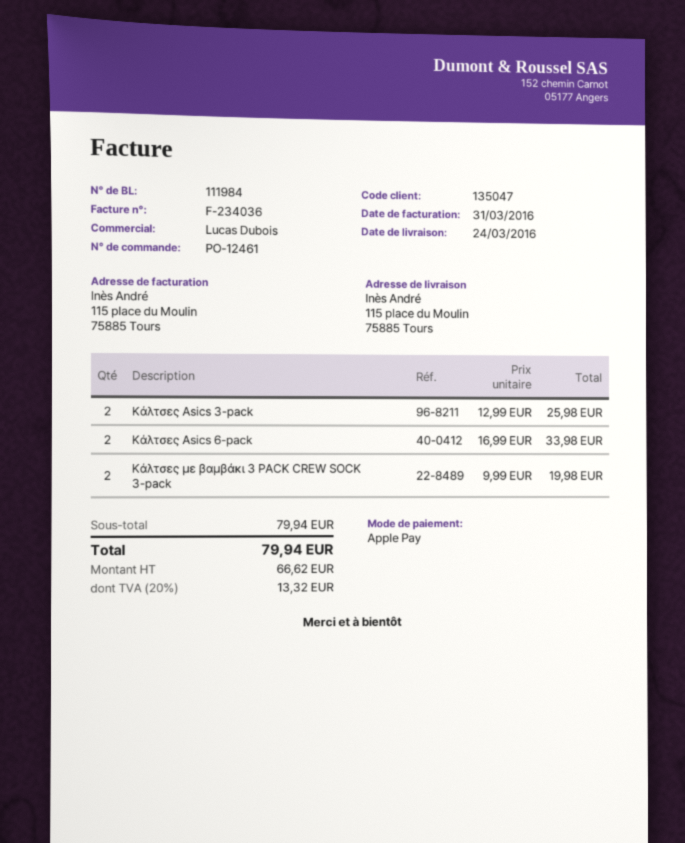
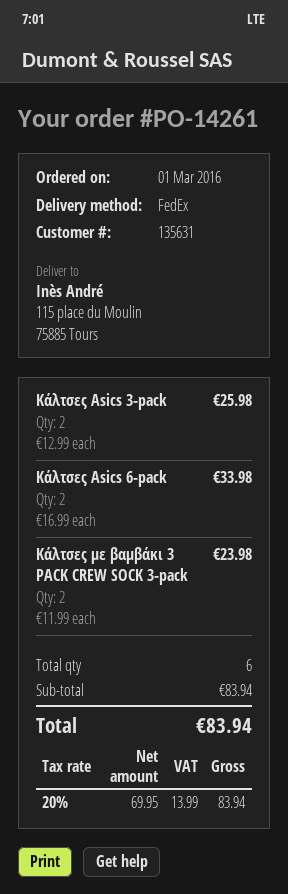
order number: PO-12461 -> PO-14261
customer number: 135047 -> 135631
Κάλτσες με βαμβάκι 3 PACK CREW SOCK 3-pack: 2 x 9.99 = 19.98 -> 2 x 11.99 = 23.98
subtotal: 79.94 -> 83.94
net: 66.62 -> 69.95
tax: 20% = 13.32 -> 20% = 13.99
total: 79.94 -> 83.94

